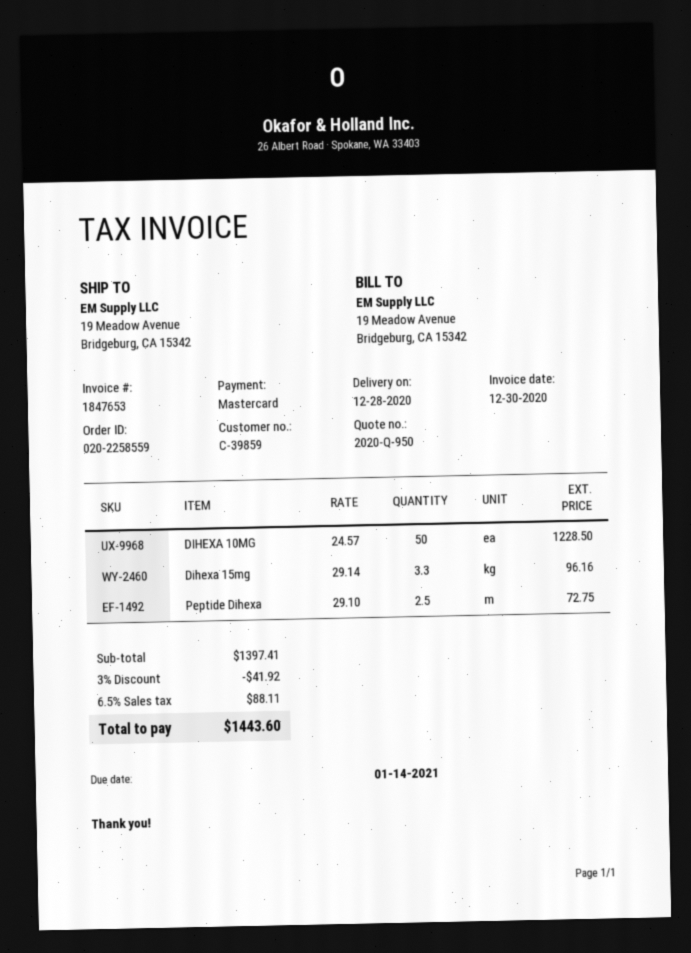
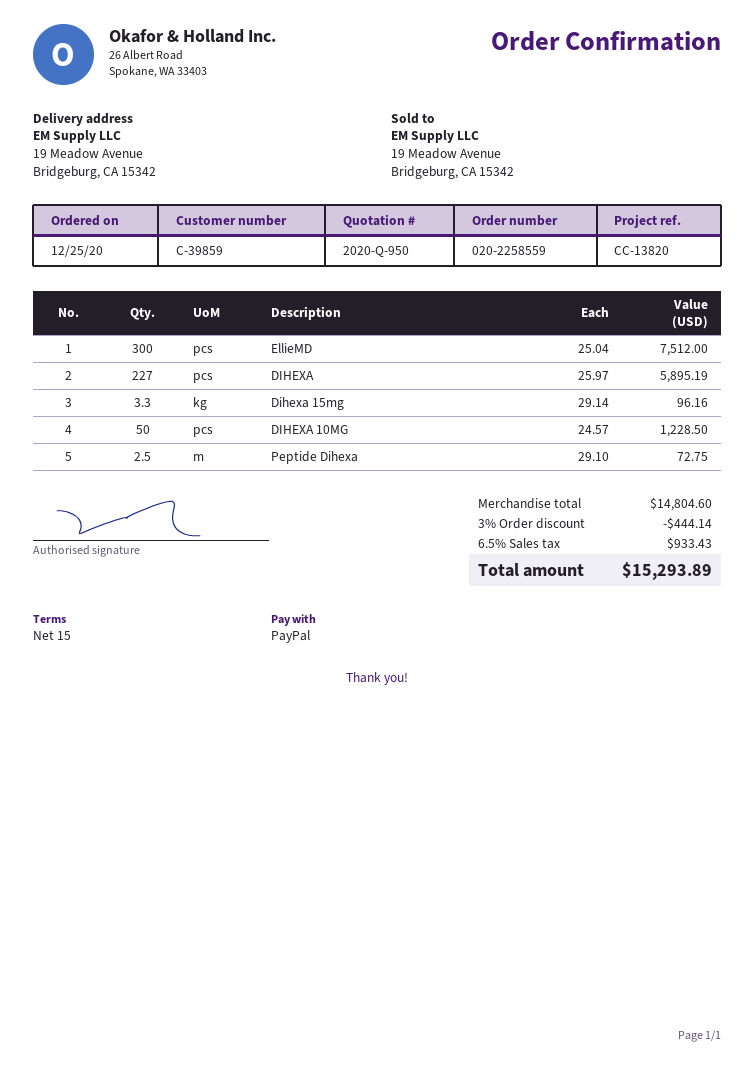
payment method: Mastercard -> PayPal
EllieMD: none -> 300 x 25.04 = 7512.00
DIHEXA: none -> 227 x 25.97 = 5895.19
subtotal: 1397.41 -> 14804.60
discount: 3% = 41.92 -> 3% = 444.14
tax: 6.5% = 88.11 -> 6.5% = 933.43
total: 1443.60 -> 15293.89

